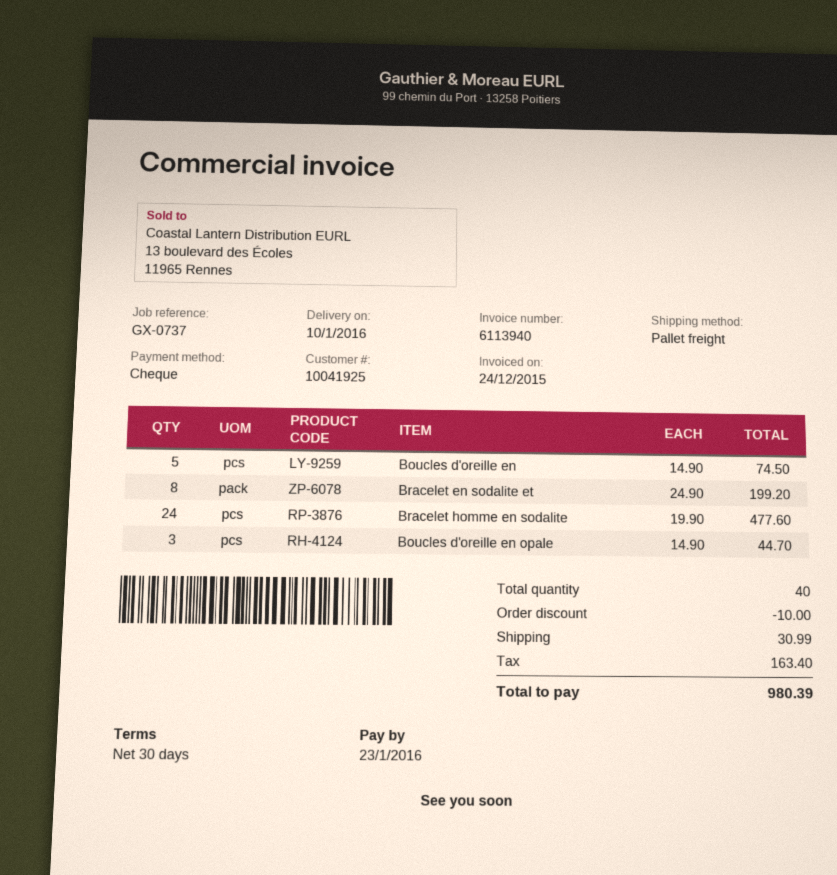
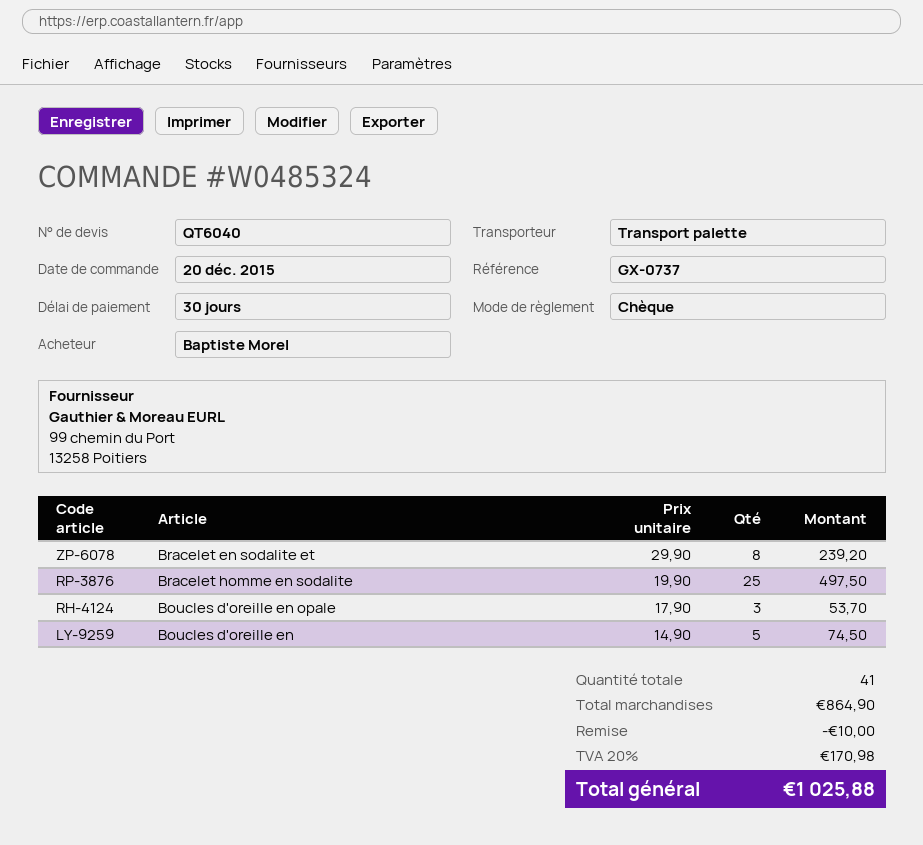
Bracelet en sodalite et: 8 x 24.90 = 199.20 -> 8 x 29.90 = 239.20
Bracelet homme en sodalite: 24 x 19.90 = 477.60 -> 25 x 19.90 = 497.50
Boucles d'oreille en opale: 3 x 14.90 = 44.70 -> 3 x 17.90 = 53.70
total quantity: 40 -> 41
shipping: 30.99 -> none
tax: 163.40 -> 170.98
total: 980.39 -> 1025.88

